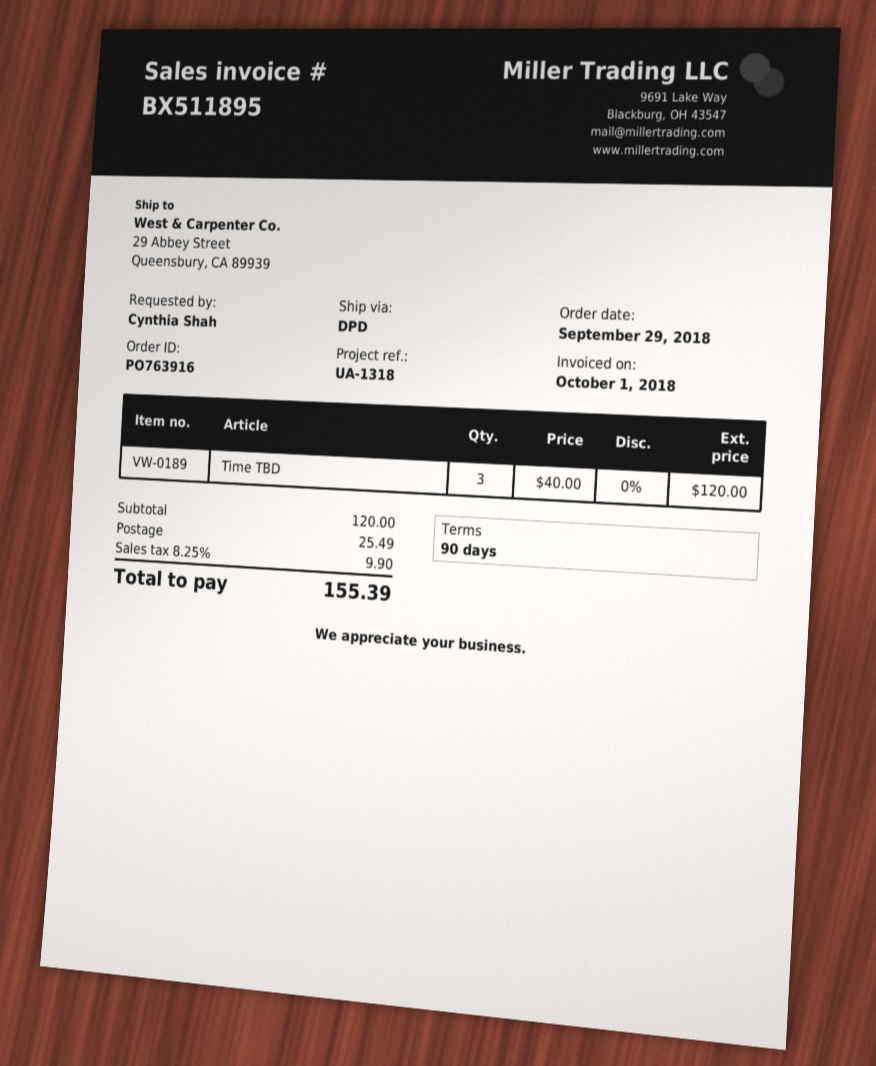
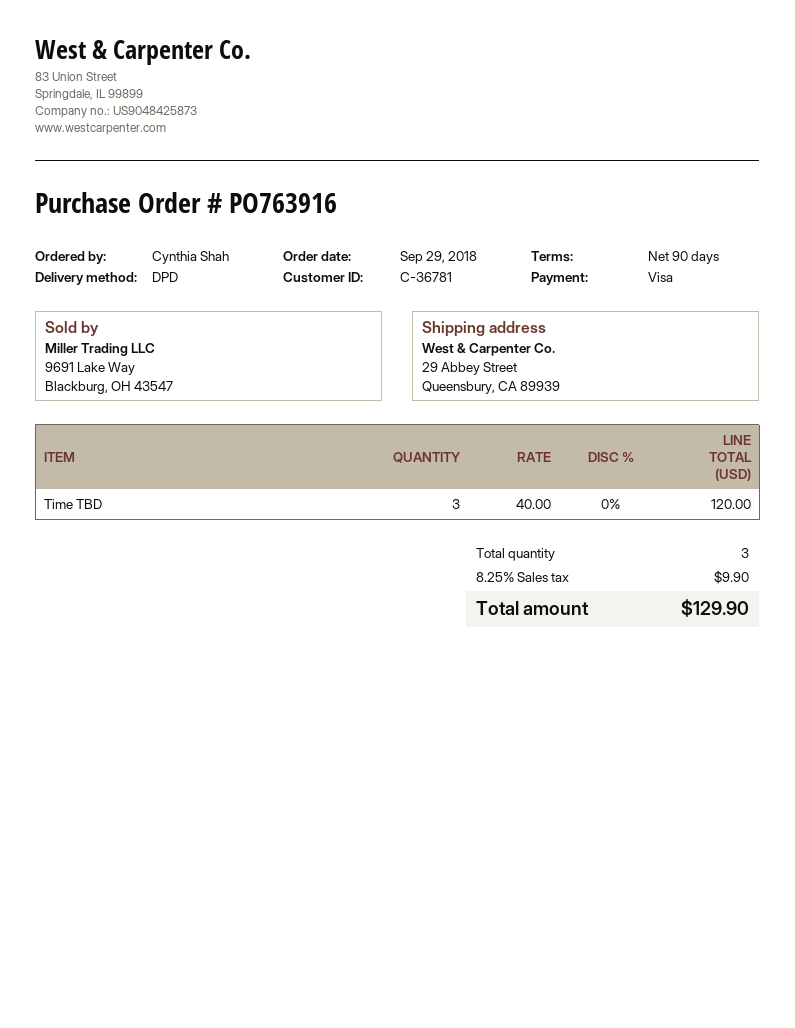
shipping: 25.49 -> none
total: 155.39 -> 129.90

